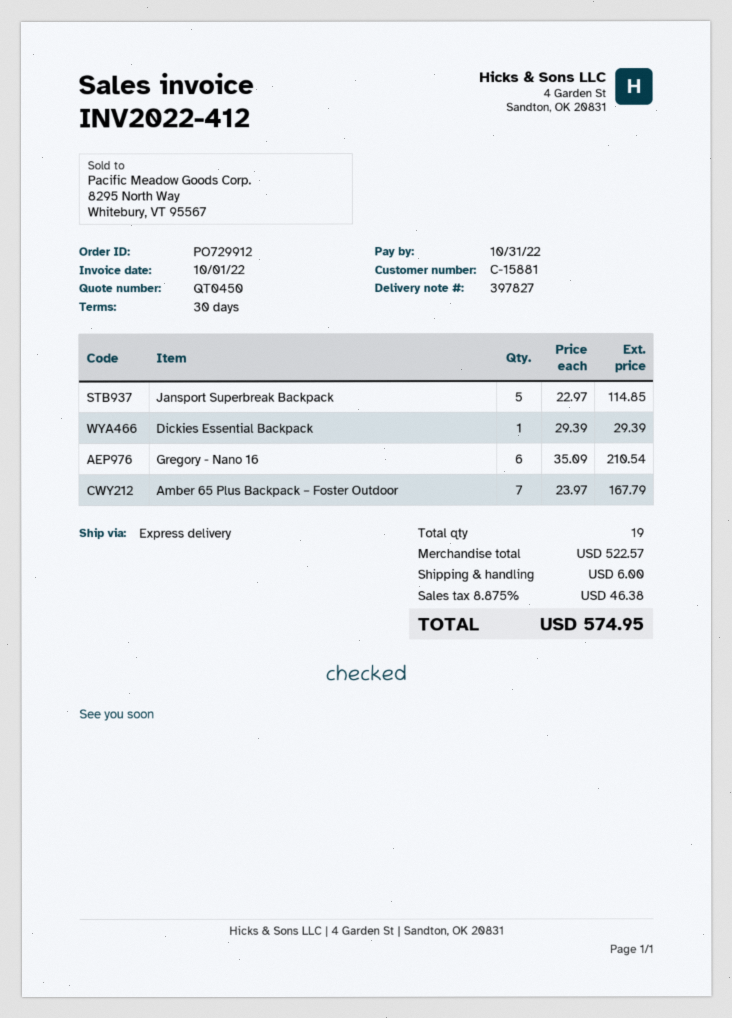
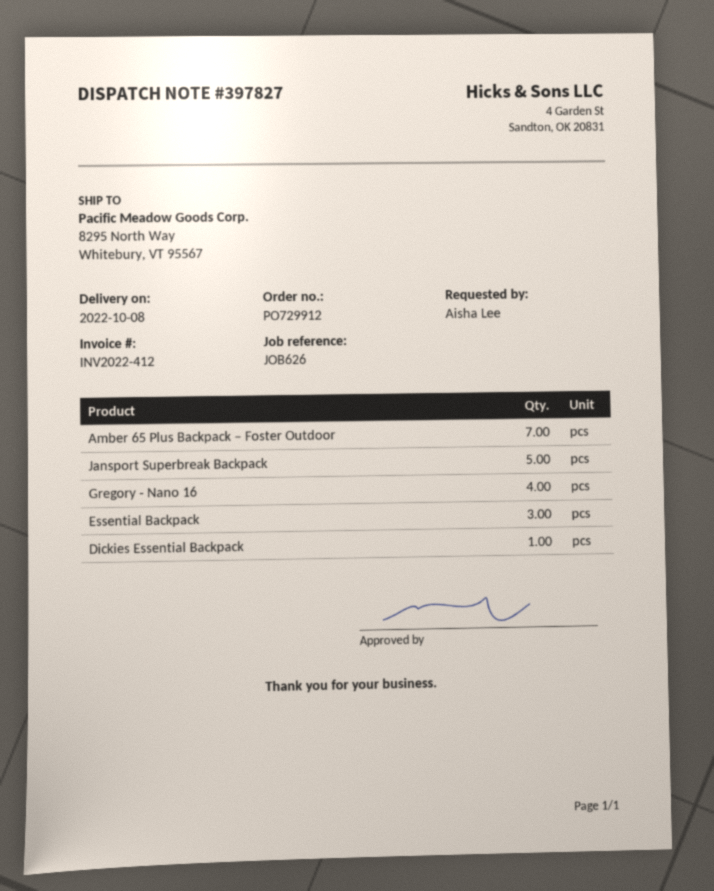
Gregory - Nano 16: 6 -> 4
Essential Backpack: none -> 3

